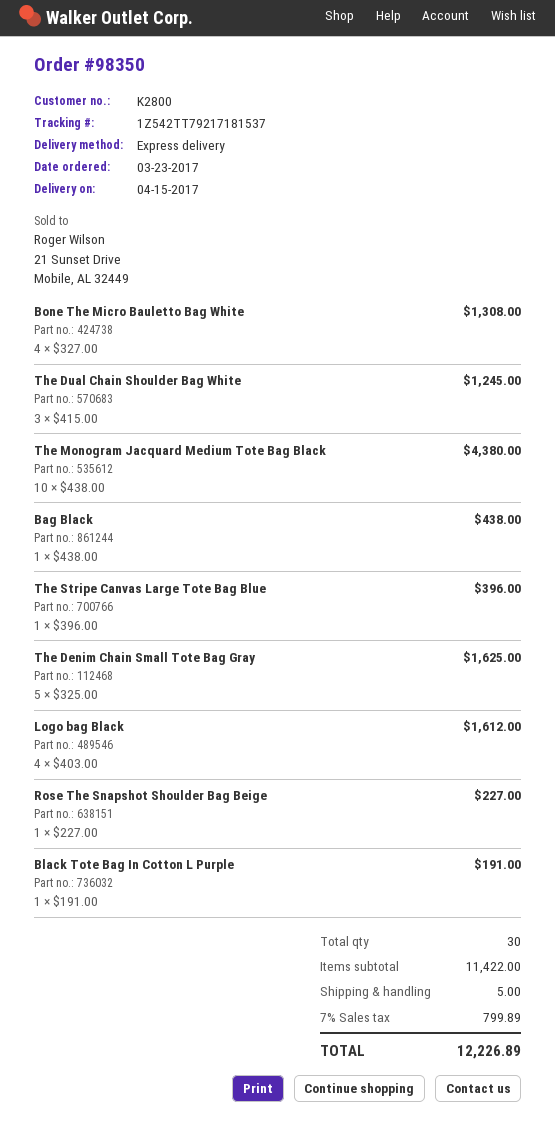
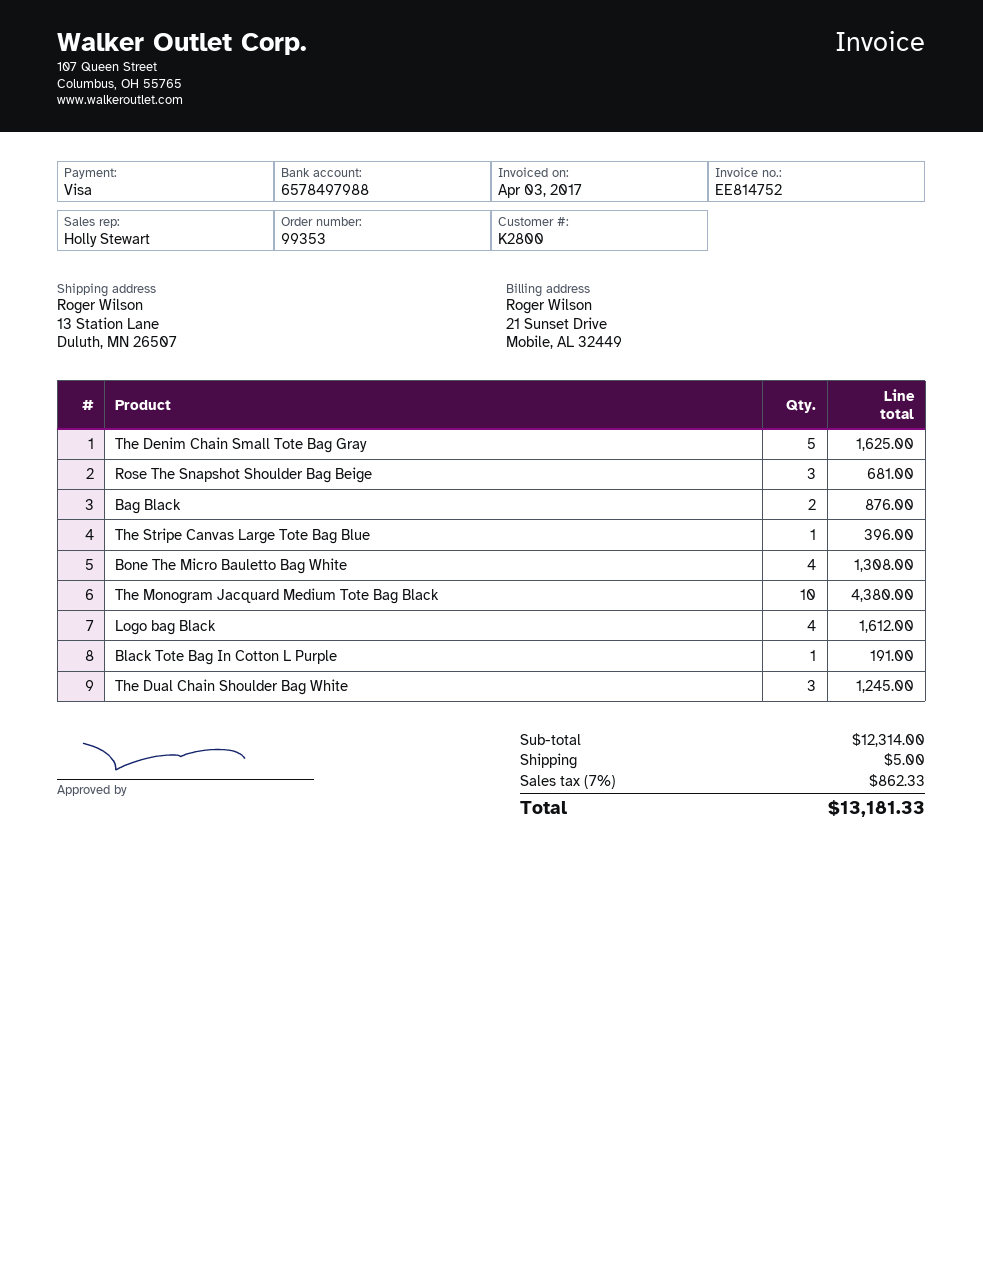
order number: 98350 -> 99353
Bag Black: 1 for 438.00 -> 2 for 876.00
Rose The Snapshot Shoulder Bag Beige: 1 for 227.00 -> 3 for 681.00
subtotal: 11422.00 -> 12314.00
tax: 7% = 799.89 -> 7% = 862.33
total: 12226.89 -> 13181.33

